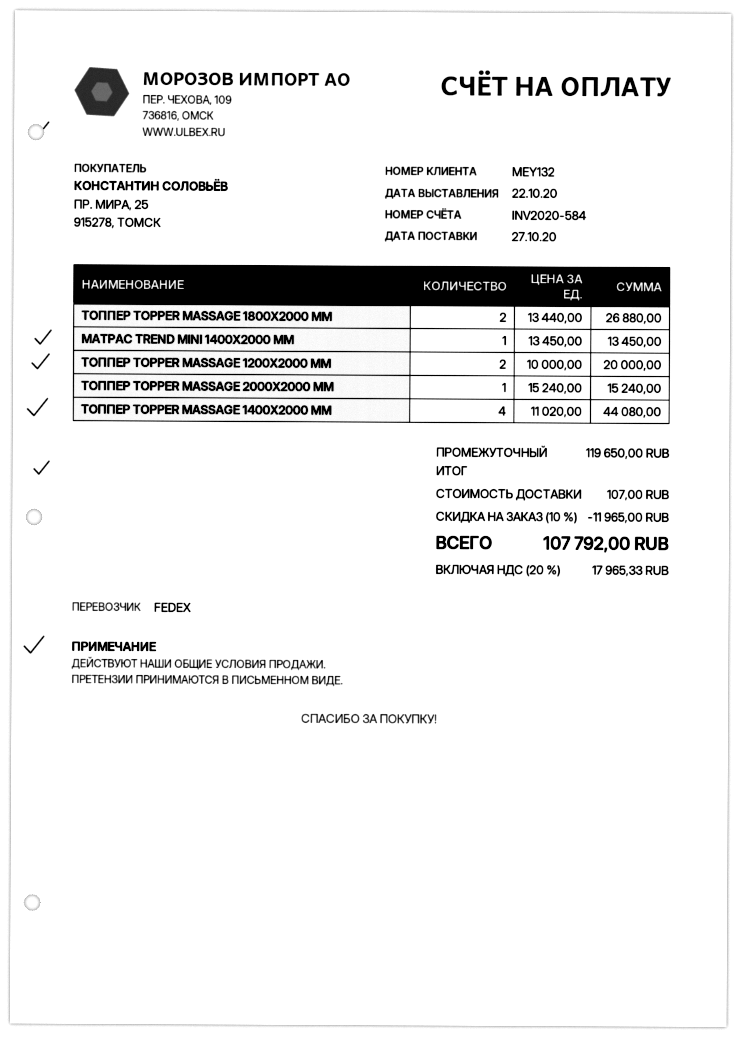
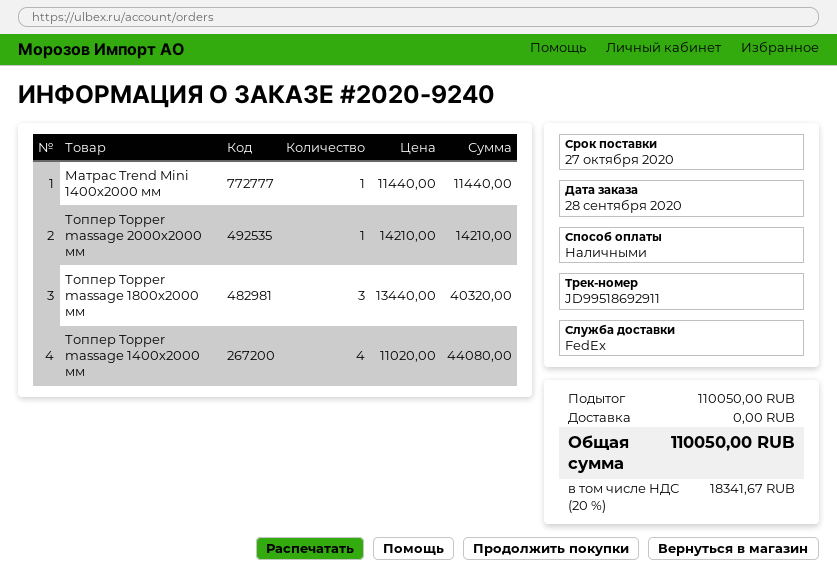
ТОППЕР TOPPER MASSAGE 1800Х2000 ММ: 2 x 13440.00 = 26880.00 -> 3 x 13440.00 = 40320.00
МАТРАС TREND MINI 1400Х2000 ММ: 1 x 13450.00 = 13450.00 -> 1 x 11440.00 = 11440.00
ТОППЕР TOPPER MASSAGE 1200Х2000 ММ: 2 x 10000.00 = 20000.00 -> none
ТОППЕР TOPPER MASSAGE 2000Х2000 ММ: 1 x 15240.00 = 15240.00 -> 1 x 14210.00 = 14210.00
subtotal: 119650.00 -> 110050.00
discount: 10% = 11965.00 -> none
shipping: 107.00 -> 0.00
tax: 20% = 17965.33 -> 20% = 18341.67
total: 107792.00 -> 110050.00

